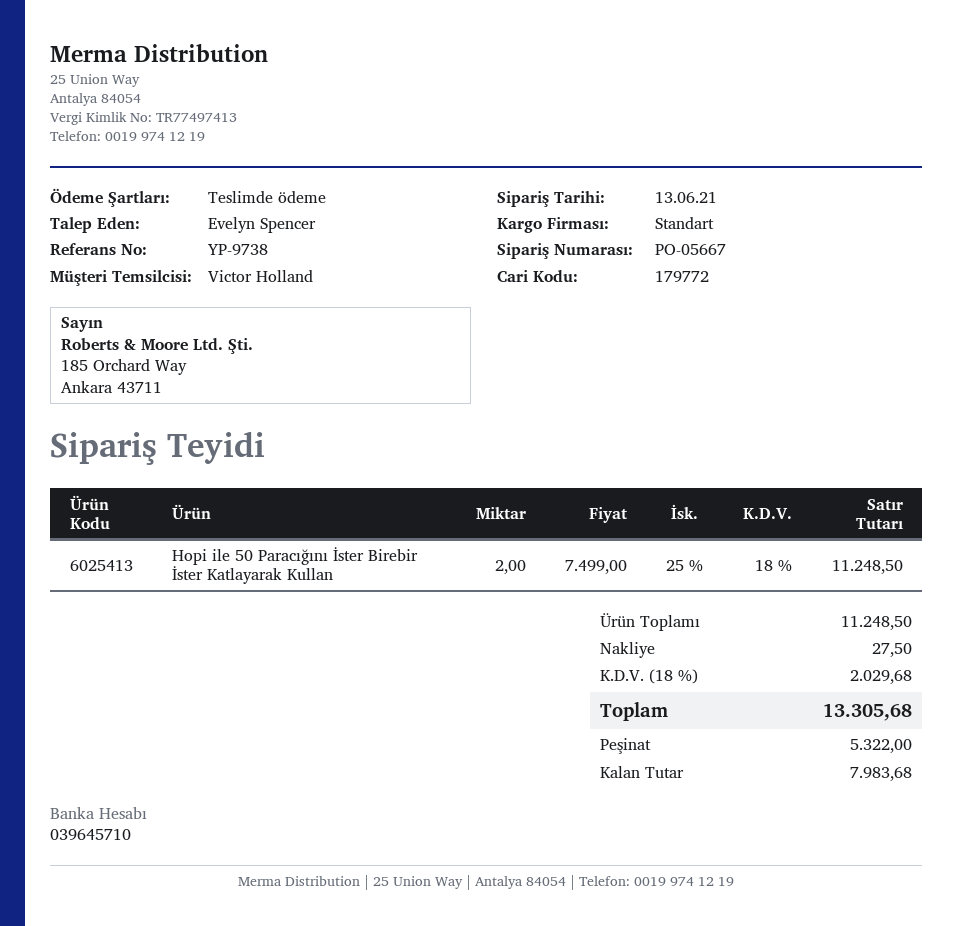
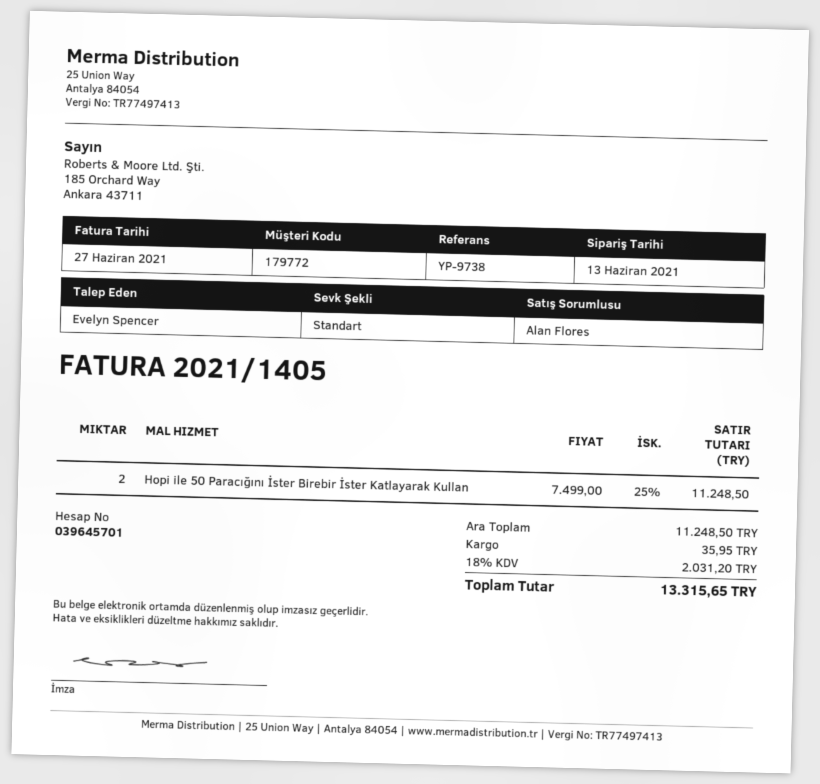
sales rep: Victor Holland -> Alan Flores
bank account: 039645710 -> 039645701
shipping: 27.50 -> 35.95
tax: 18% = 2029.68 -> 18% = 2031.20
total: 13305.68 -> 13315.65

